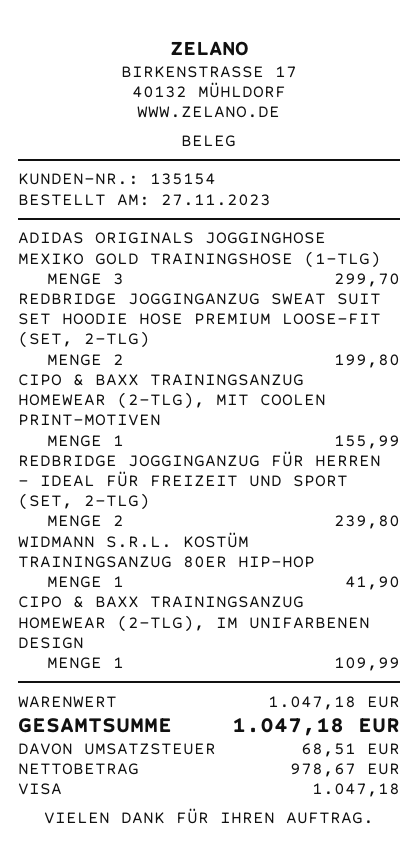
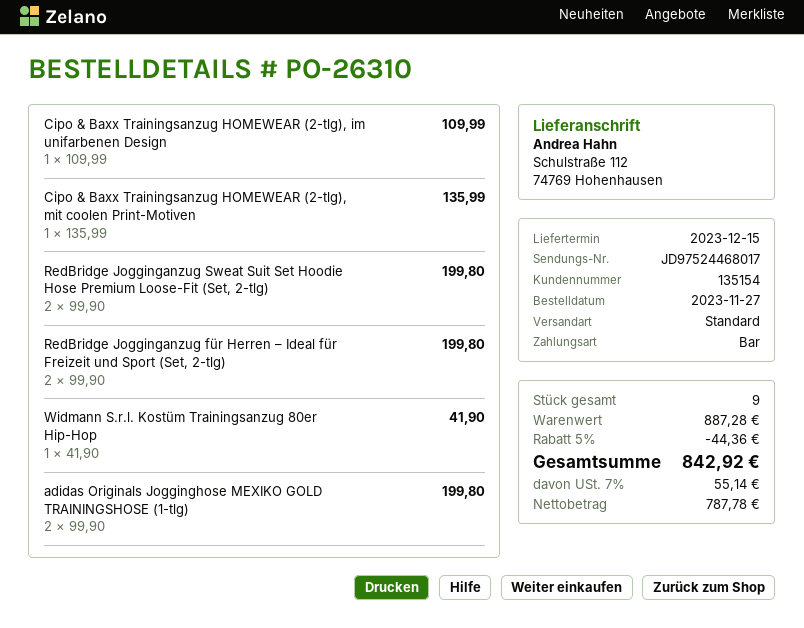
payment method: Visa -> cash
ADIDAS ORIGINALS JOGGINGHOSE MEXIKO GOLD TRAININGSHOSE (1-TLG): 3 for 299.70 -> 2 for 199.80
CIPO & BAXX TRAININGSANZUG HOMEWEAR (2-TLG), MIT COOLEN PRINT-MOTIVEN: 1 for 155.99 -> 1 for 135.99
REDBRIDGE JOGGINGANZUG FÜR HERREN – IDEAL FÜR FREIZEIT UND SPORT (SET, 2-TLG): 2 for 239.80 -> 2 for 199.80
subtotal: 1047.18 -> 887.28
discount: none -> 5% = 44.36
net: 978.67 -> 787.78
tax: 68.51 -> 55.14
total: 1047.18 -> 842.92

